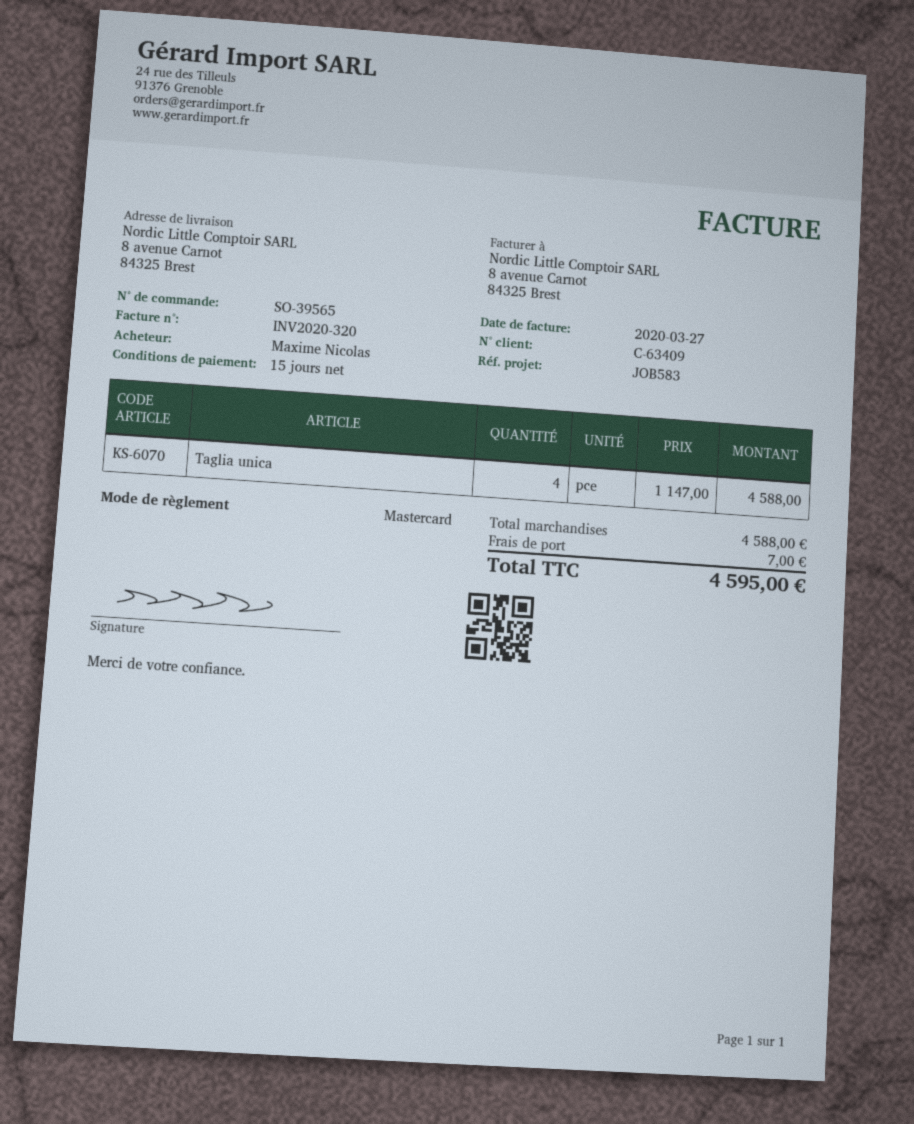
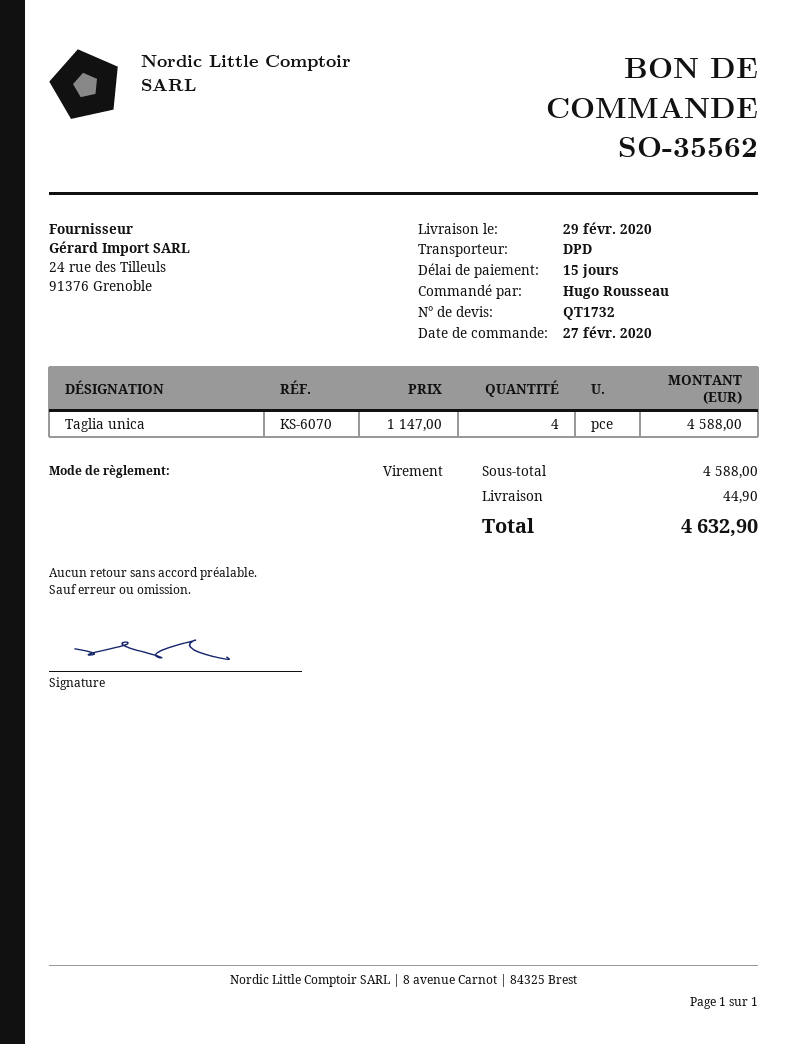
order number: SO-39565 -> SO-35562
ordered by: Maxime Nicolas -> Hugo Rousseau
payment method: Mastercard -> bank transfer
shipping: 7.00 -> 44.90
total: 4595.00 -> 4632.90

